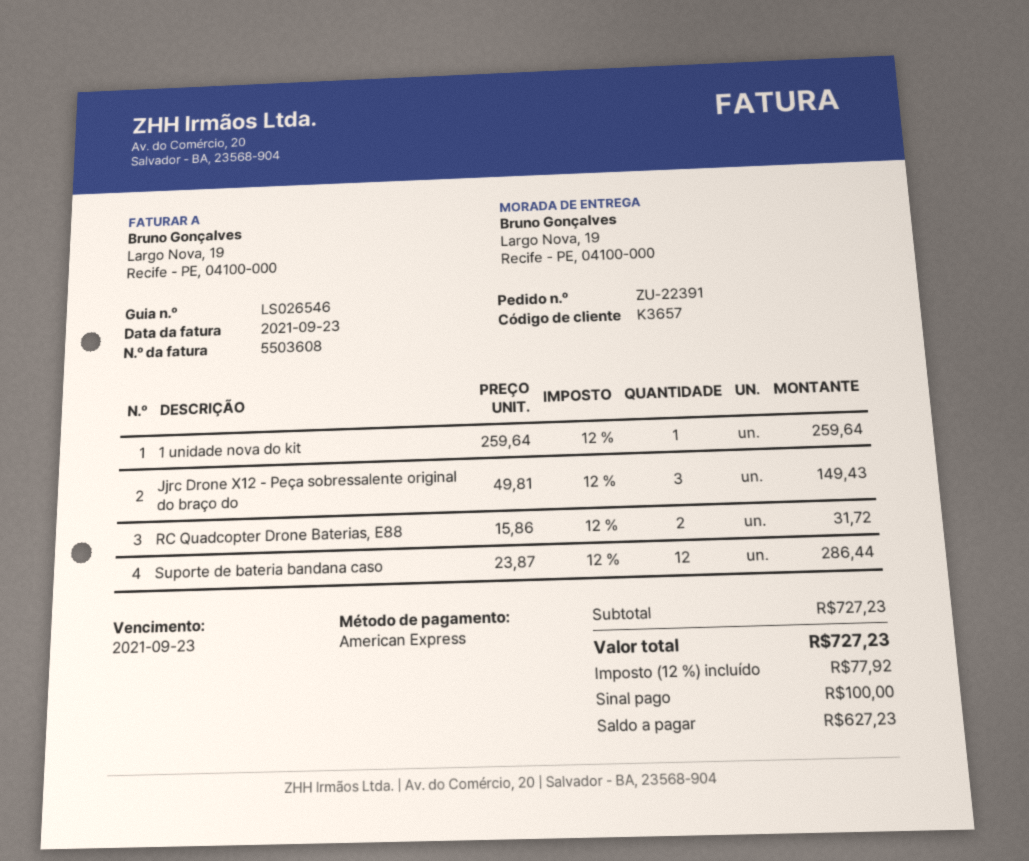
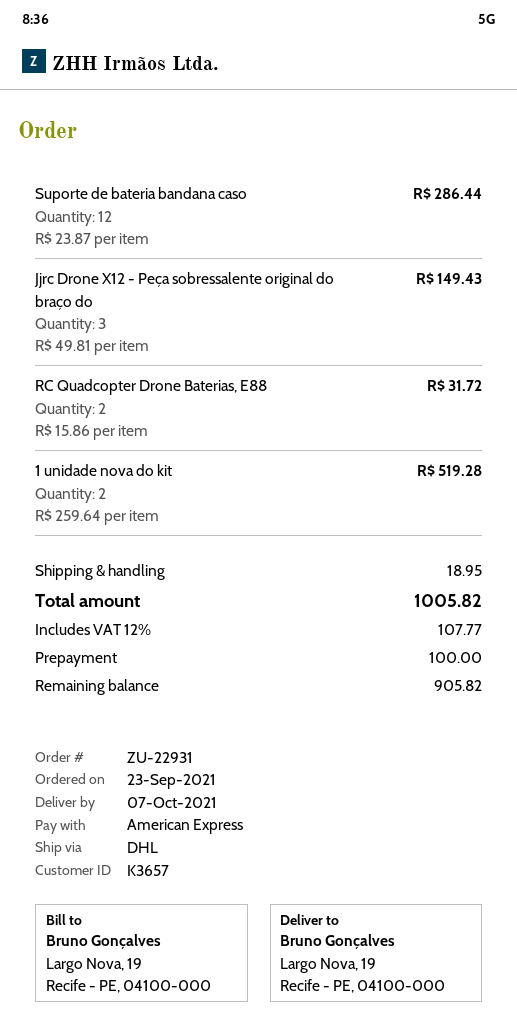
order number: ZU-22391 -> ZU-22931
1 unidade nova do kit: 1 x 259.64 = 259.64 -> 2 x 259.64 = 519.28
shipping: none -> 18.95
tax: 12% = 77.92 -> 12% = 107.77
total: 727.23 -> 1005.82
balance: 627.23 -> 905.82

